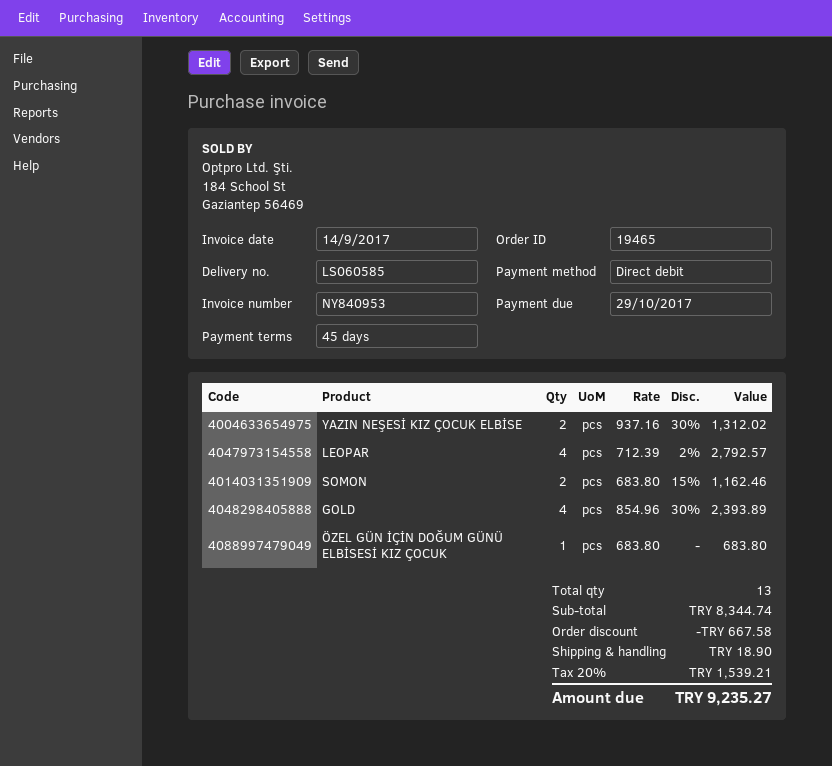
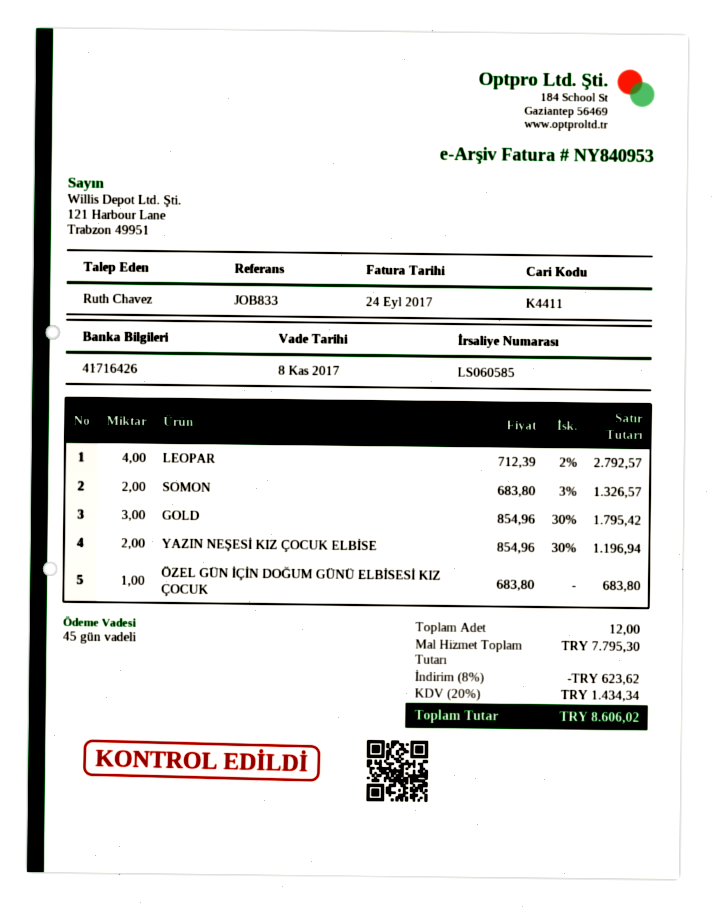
invoice date: 2017-09-14 -> 2017-09-24
due date: 2017-10-29 -> 2017-11-08
YAZIN NEŞESİ KIZ ÇOCUK ELBİSE: 2 x 937.16 - 30% = 1312.02 -> 2 x 854.96 - 30% = 1196.94
SOMON: 2 x 683.80 - 15% = 1162.46 -> 2 x 683.80 - 3% = 1326.57
GOLD: 4 x 854.96 - 30% = 2393.89 -> 3 x 854.96 - 30% = 1795.42
total quantity: 13 -> 12
subtotal: 8344.74 -> 7795.30
discount: 667.58 -> 623.62
shipping: 18.90 -> none
tax: 20% = 1539.21 -> 20% = 1434.34
total: 9235.27 -> 8606.02

